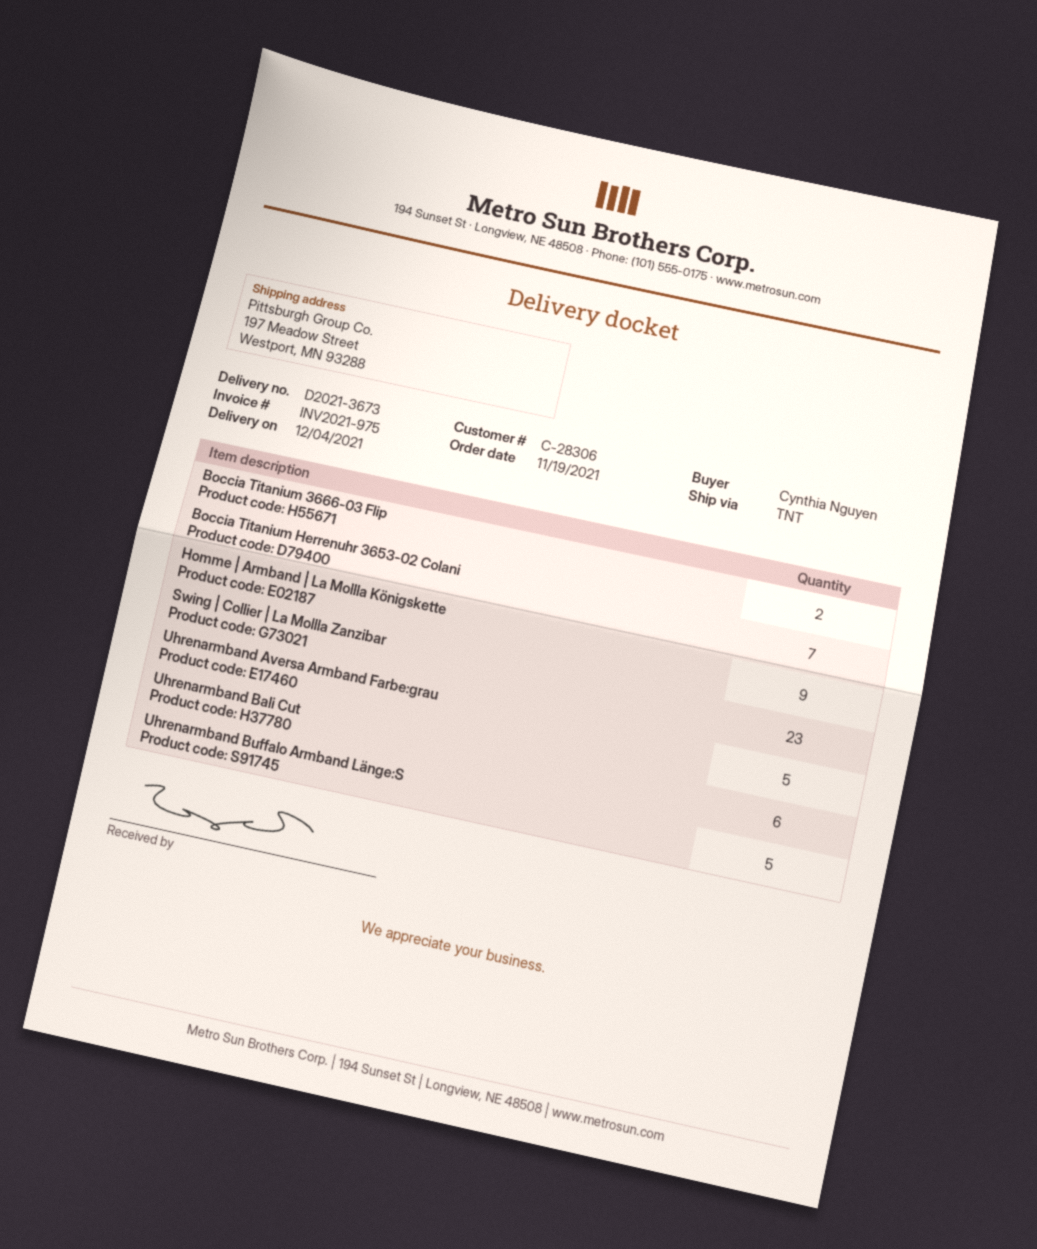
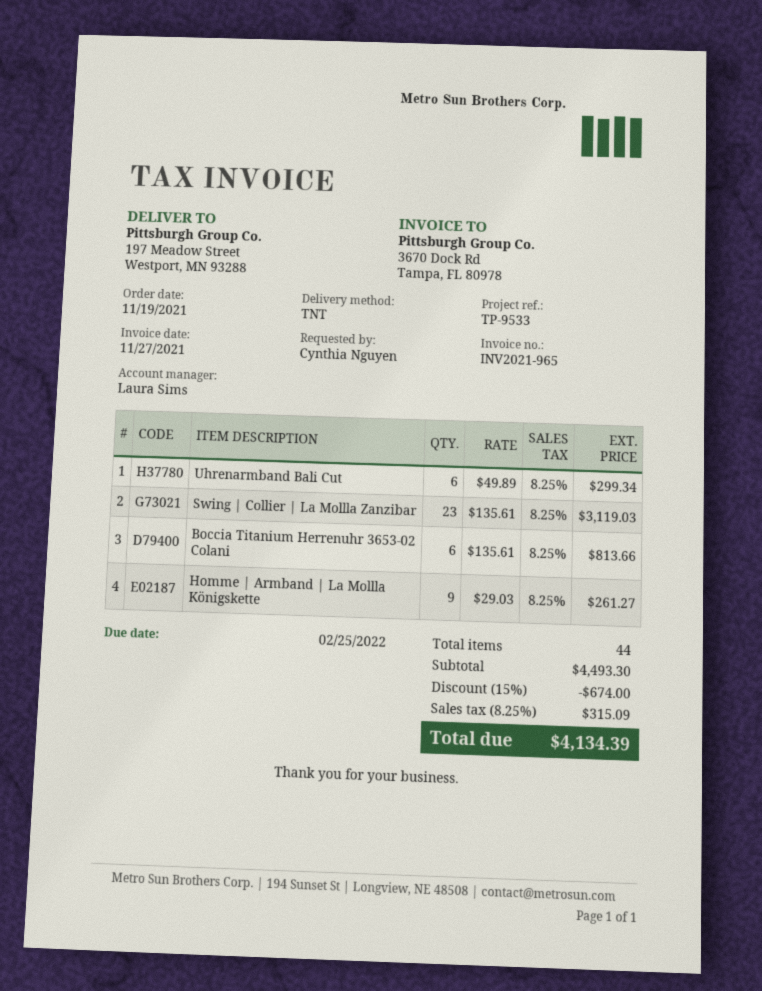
invoice number: INV2021-975 -> INV2021-965
Boccia Titanium 3666-03 Flip: 2 -> none
Boccia Titanium Herrenuhr 3653-02 Colani: 7 -> 6
Uhrenarmband Aversa Armband Farbe:grau: 5 -> none
Uhrenarmband Buffalo Armband Länge:S: 5 -> none

